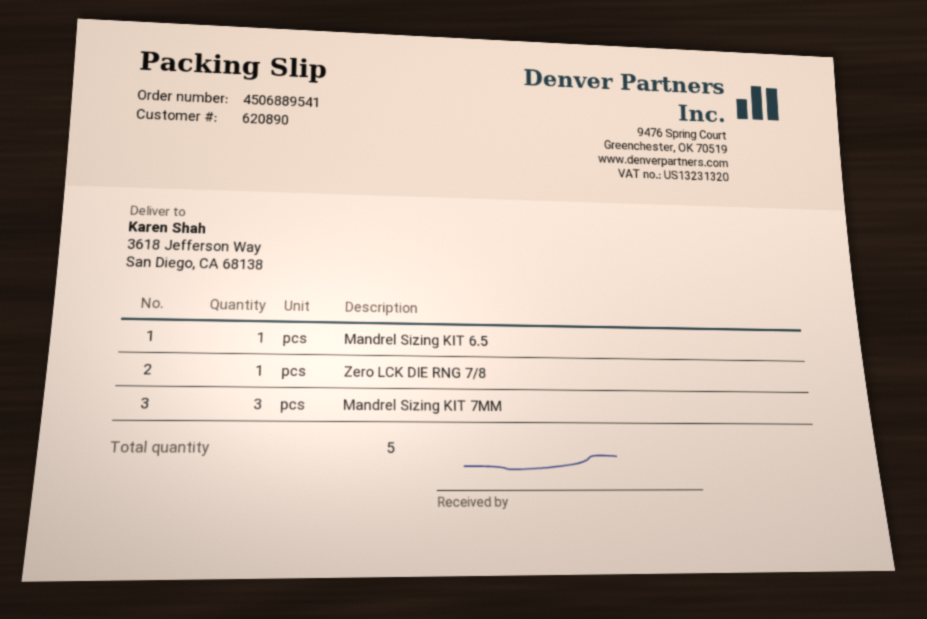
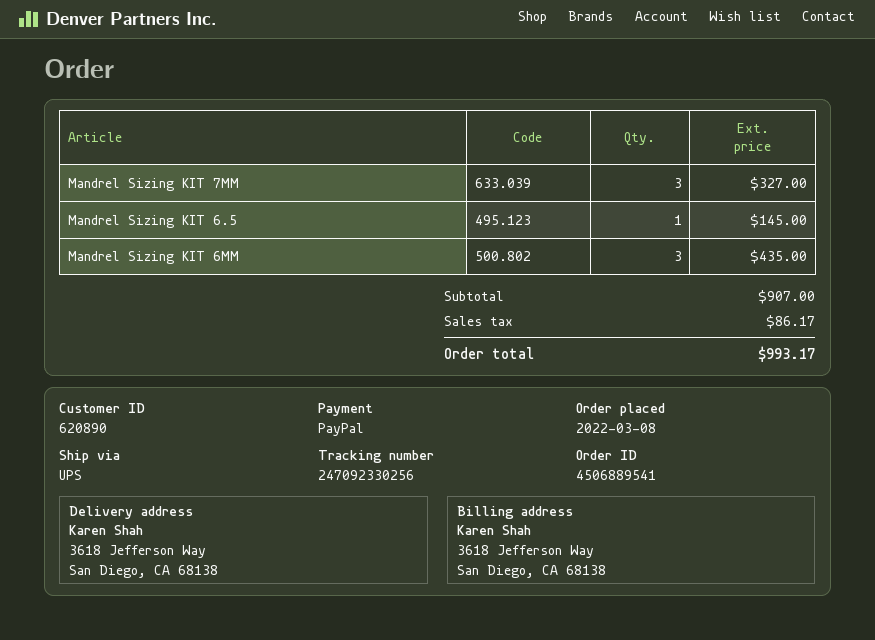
Zero LCK DIE RNG 7/8: 1 -> none
Mandrel Sizing KIT 6MM: none -> 3

